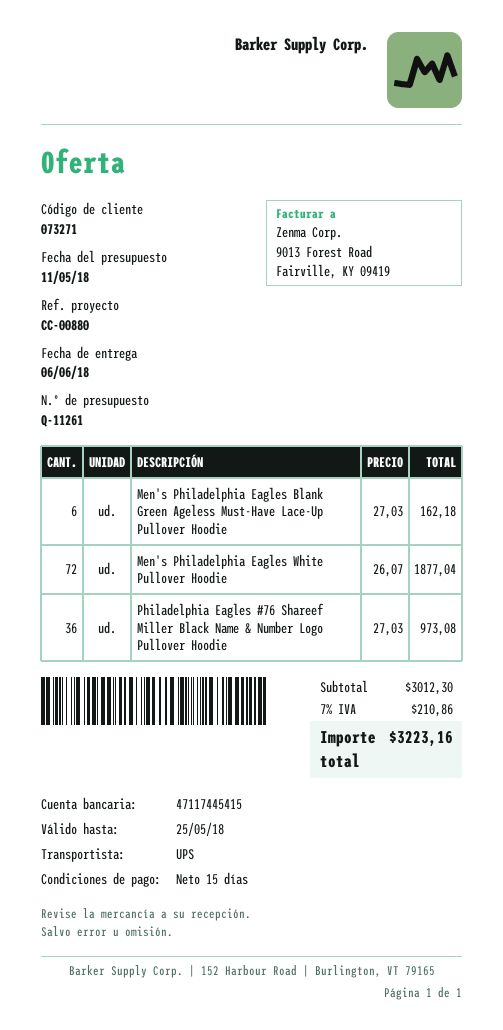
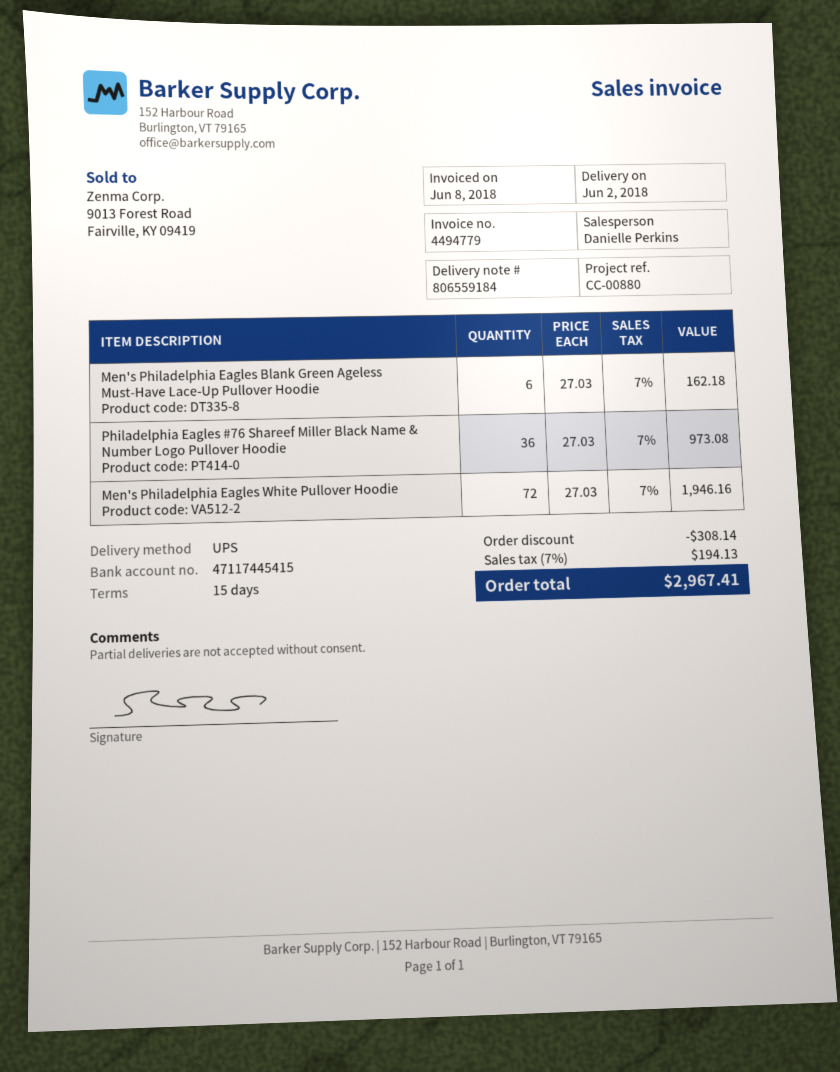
delivery date: 2018-06-06 -> 2018-06-02
Men's Philadelphia Eagles White Pullover Hoodie: 72 x 26.07 = 1877.04 -> 72 x 27.03 = 1946.16
discount: none -> 308.14
tax: 7% = 210.86 -> 7% = 194.13
total: 3223.16 -> 2967.41

